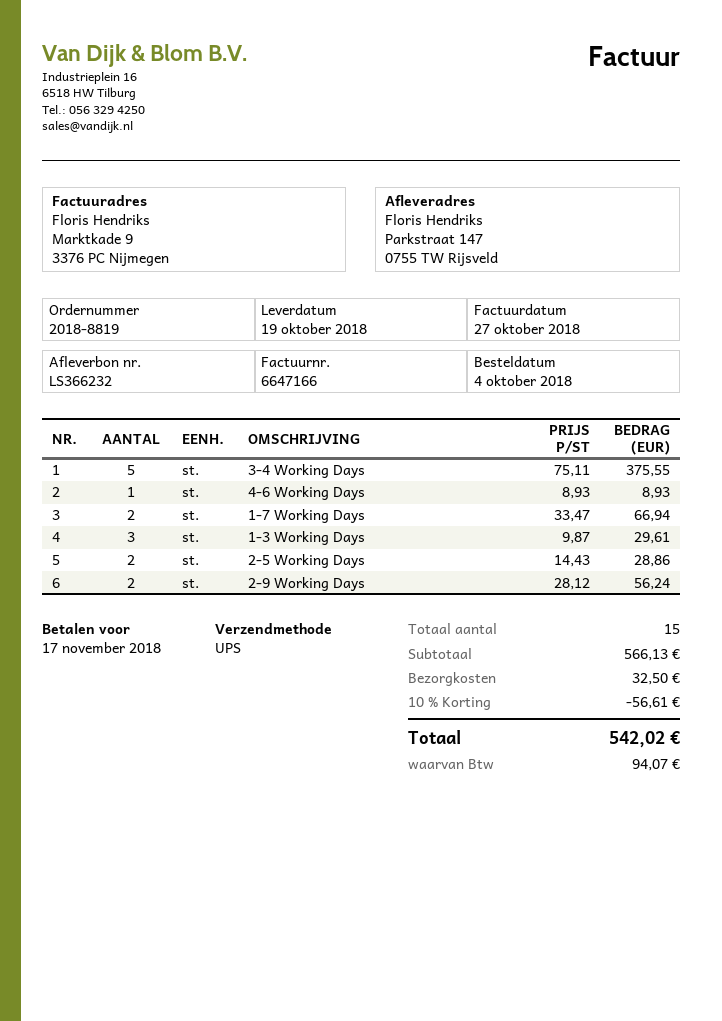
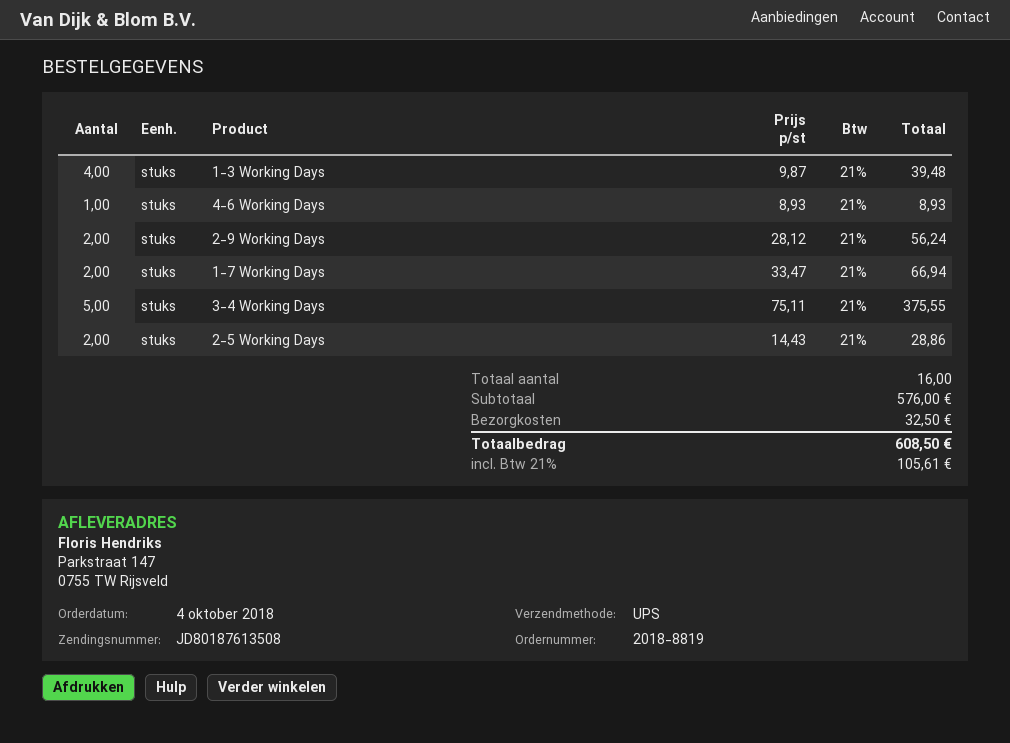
1-3 Working Days: 3 x 9.87 = 29.61 -> 4 x 9.87 = 39.48
total quantity: 15 -> 16
subtotal: 566.13 -> 576.00
discount: 10% = 56.61 -> none
tax: 94.07 -> 105.61
total: 542.02 -> 608.50

